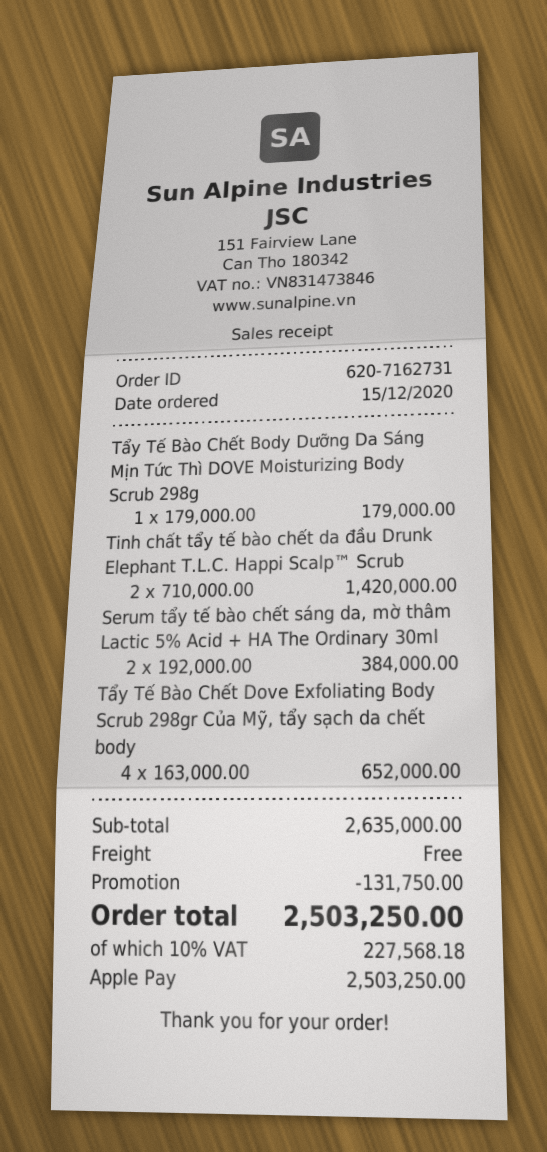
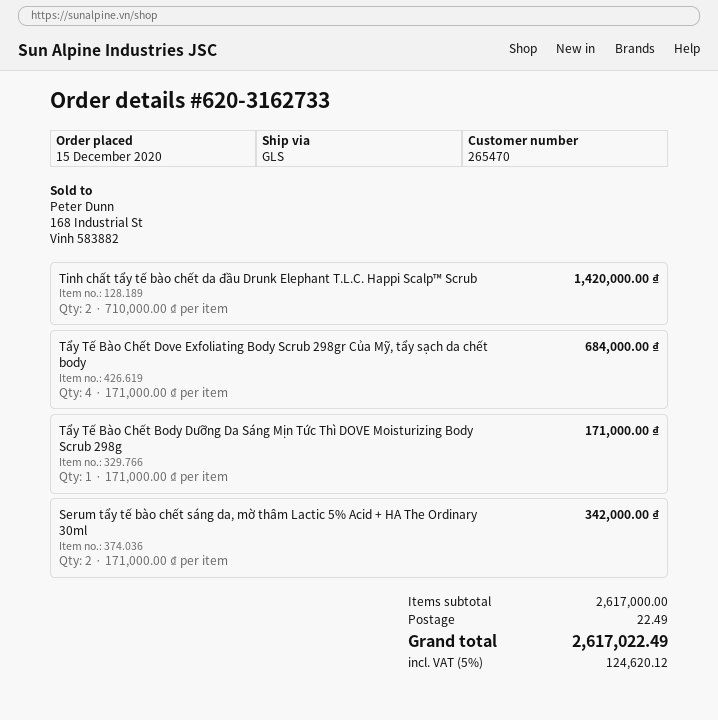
order number: 620-7162731 -> 620-3162733
Tẩy Tế Bào Chết Body Dưỡng Da Sáng Mịn Tức Thì DOVE Moisturizing Body Scrub 298g: 1 x 179000.00 = 179000.00 -> 1 x 171000.00 = 171000.00
Serum tẩy tế bào chết sáng da, mờ thâm Lactic 5% Acid + HA The Ordinary 30ml: 2 x 192000.00 = 384000.00 -> 2 x 171000.00 = 342000.00
Tẩy Tế Bào Chết Dove Exfoliating Body Scrub 298gr Của Mỹ, tẩy sạch da chết body: 4 x 163000.00 = 652000.00 -> 4 x 171000.00 = 684000.00
subtotal: 2635000.00 -> 2617000.00
discount: 131750.00 -> none
shipping: 0.00 -> 22.49
tax: 10% = 227568.18 -> 5% = 124620.12
total: 2503250.00 -> 2617022.49

